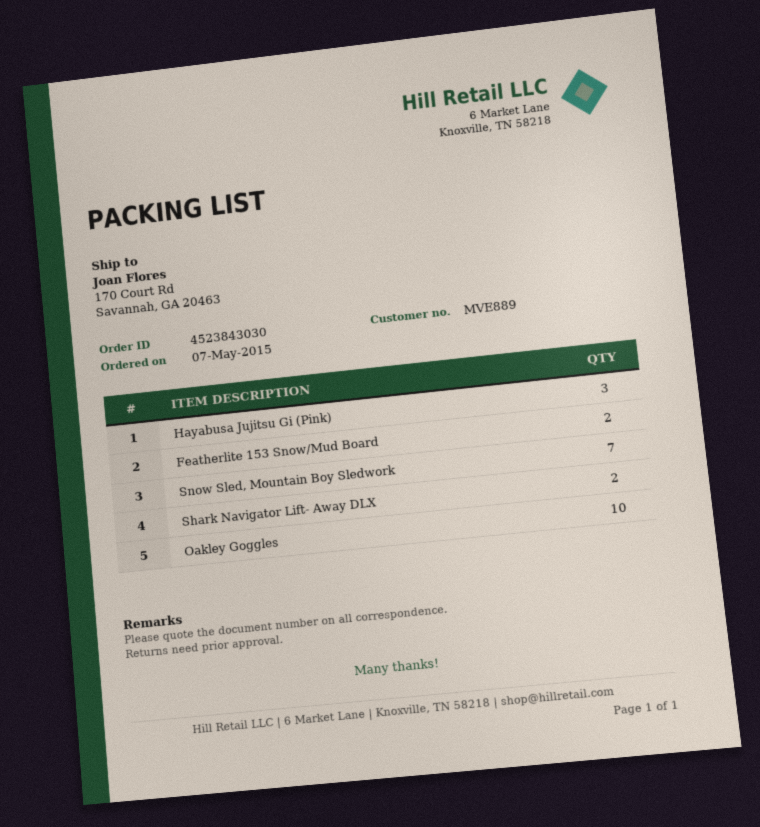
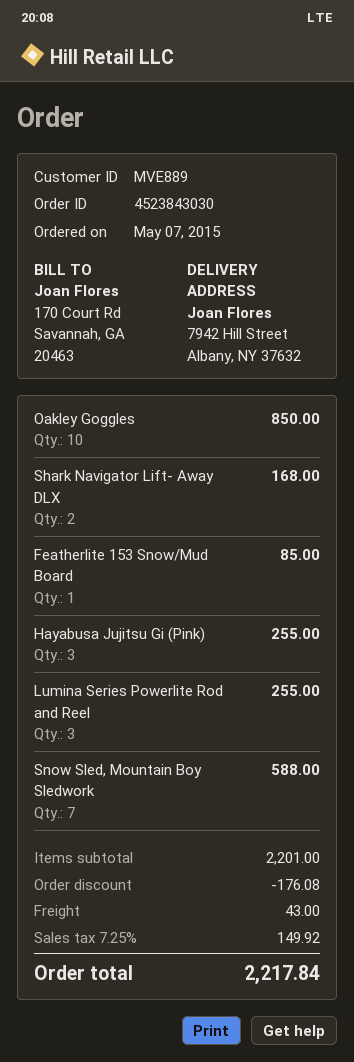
ship to: 170 Court Rd, Savannah, GA 20463 -> 7942 Hill Street, Albany, NY 37632
Featherlite 153 Snow/Mud Board: 2 -> 1
Lumina Series Powerlite Rod and Reel: none -> 3

